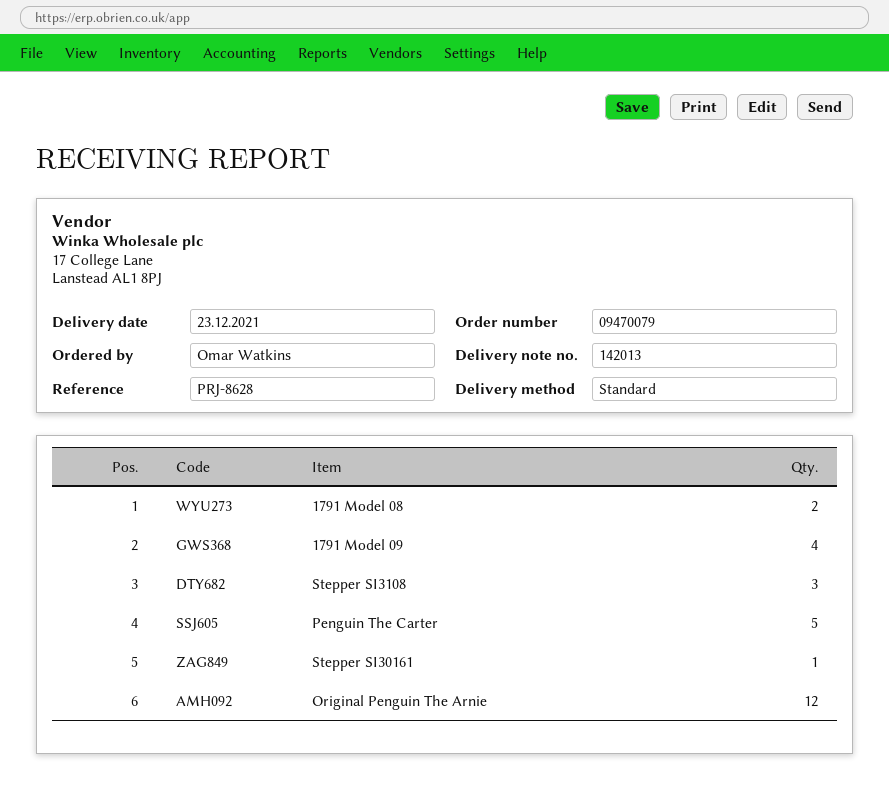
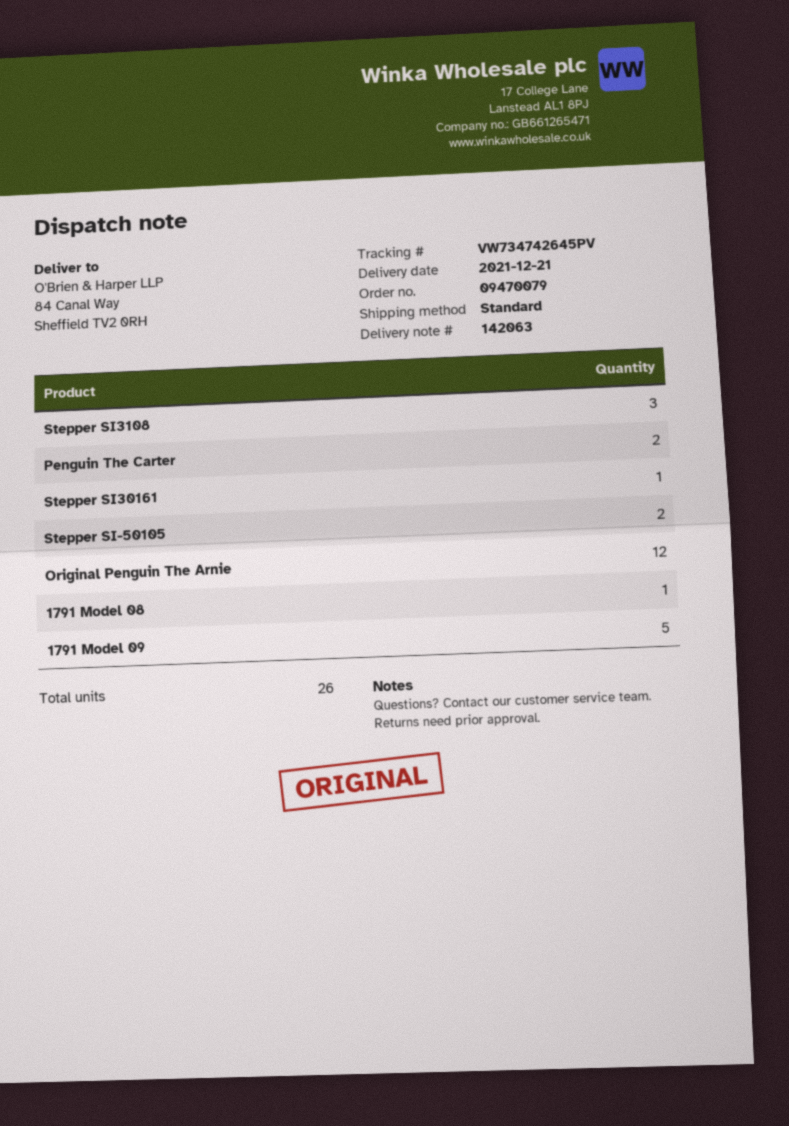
delivery note number: 142013 -> 142063
delivery date: 2021-12-23 -> 2021-12-21
1791 Model 08: 2 -> 1
1791 Model 09: 4 -> 5
Penguin The Carter: 5 -> 2
Stepper SI-50105: none -> 2

